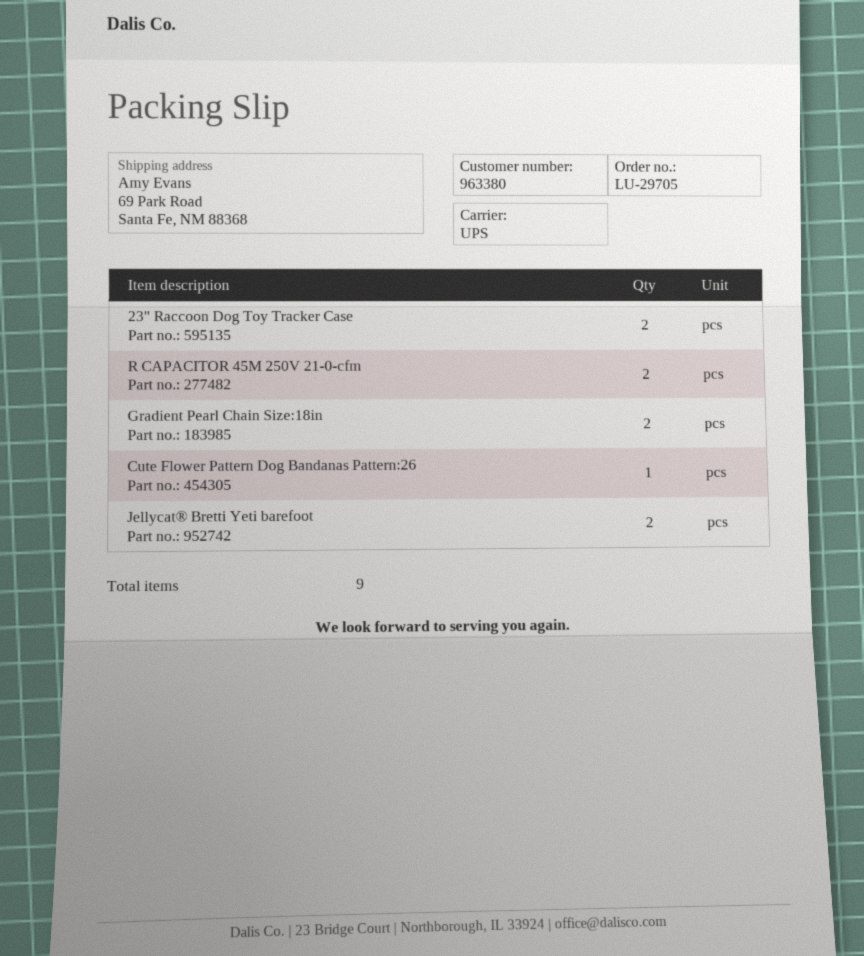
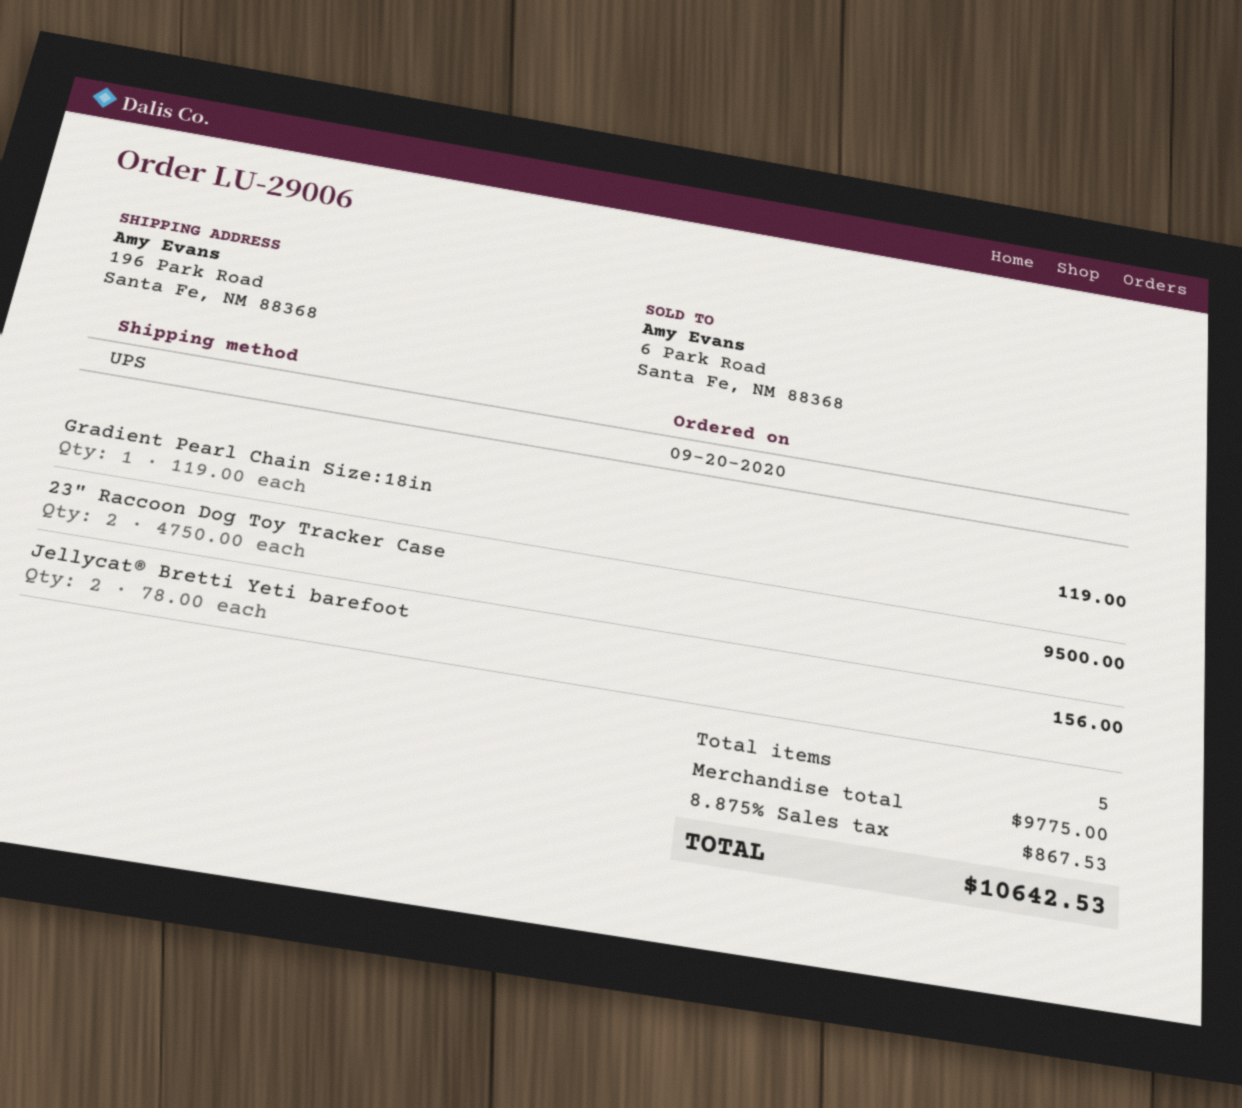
order number: LU-29705 -> LU-29006
ship to: 69 Park Road, Santa Fe, NM 88368 -> 196 Park Road, Santa Fe, NM 88368
R CAPACITOR 45M 250V 21-0-cfm: 2 -> none
Gradient Pearl Chain Size:18in: 2 -> 1
Cute Flower Pattern Dog Bandanas Pattern:26: 1 -> none
total quantity: 9 -> 5

